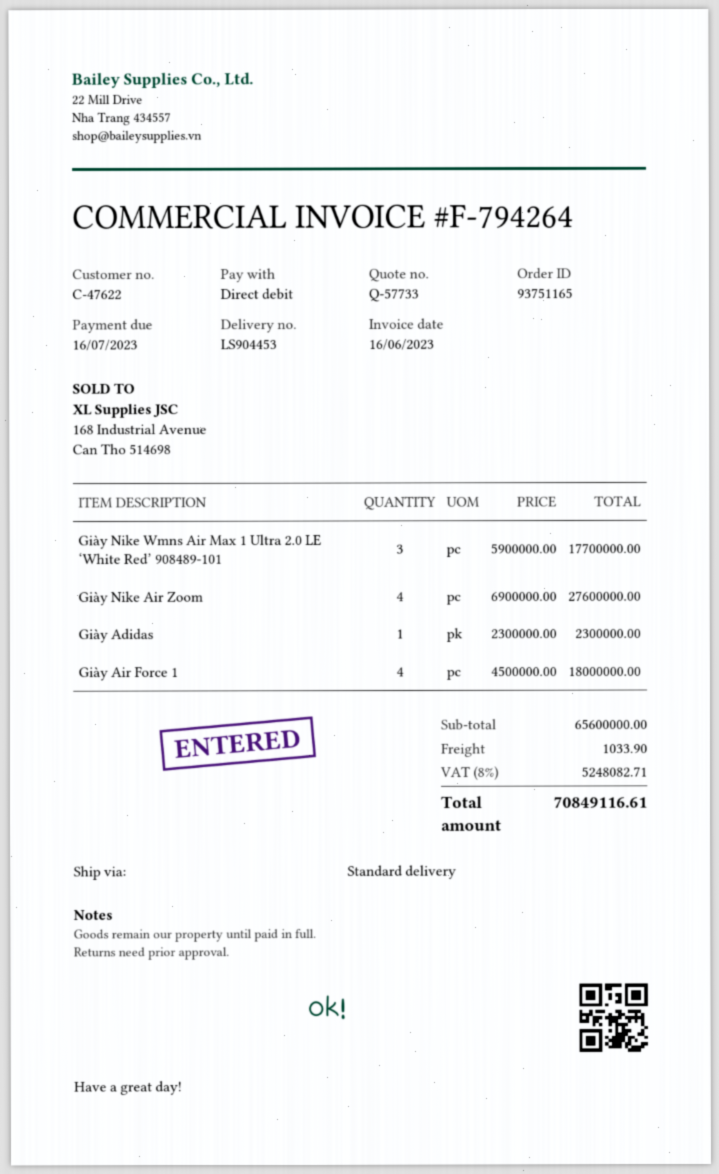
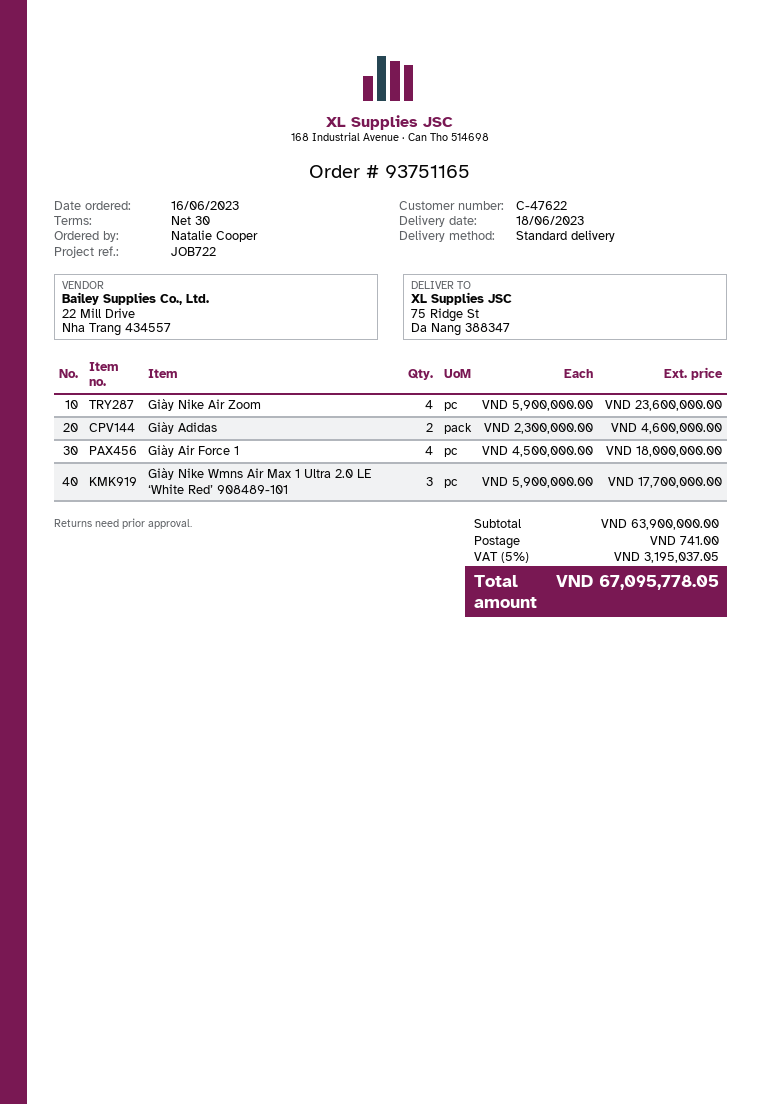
Giày Nike Air Zoom: 4 x 6900000.00 = 27600000.00 -> 4 x 5900000.00 = 23600000.00
Giày Adidas: 1 x 2300000.00 = 2300000.00 -> 2 x 2300000.00 = 4600000.00
subtotal: 65600000.00 -> 63900000.00
shipping: 1033.90 -> 741.00
tax: 8% = 5248082.71 -> 5% = 3195037.05
total: 70849116.61 -> 67095778.05

